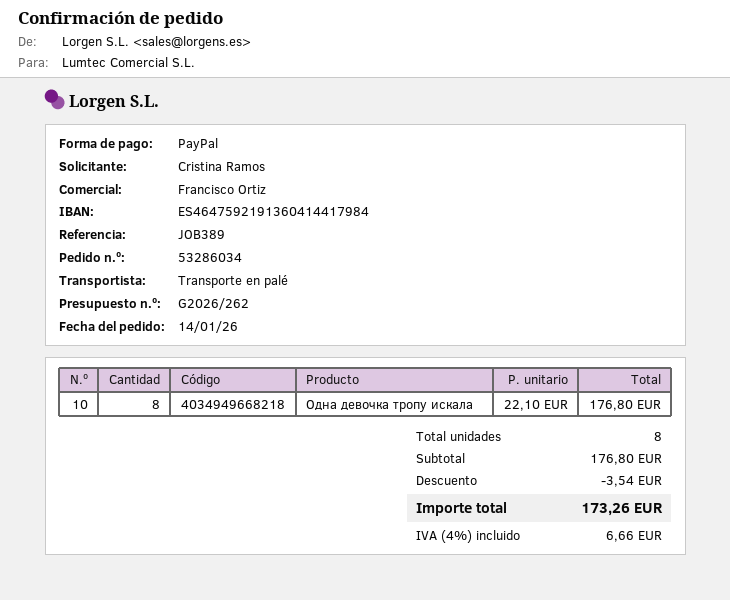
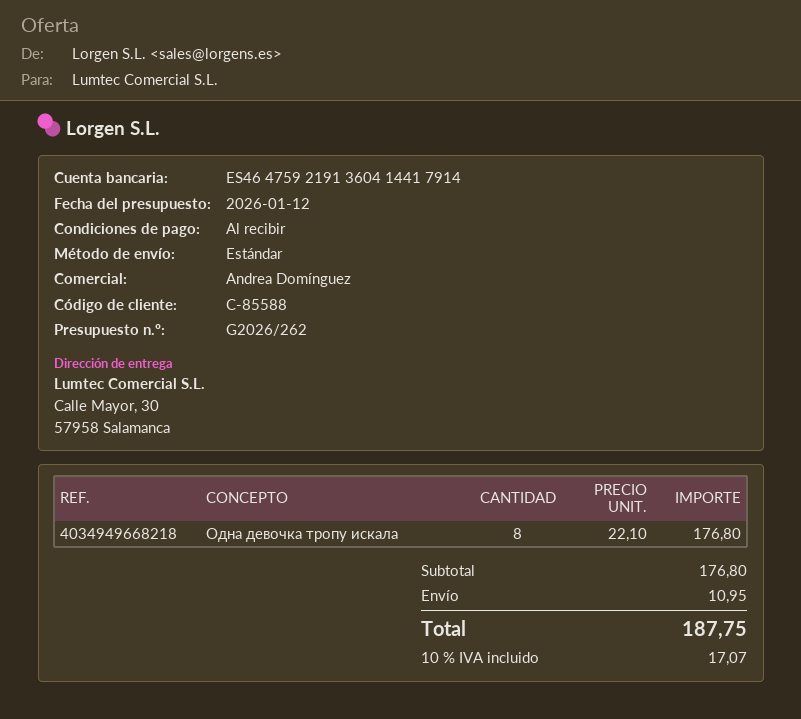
sales rep: Francisco Ortiz -> Andrea Domínguez
bank account: ES4647592191360414417984 -> ES4647592191360414417914
shipping method: pallet freight -> standard
discount: 3.54 -> none
shipping: none -> 10.95
tax: 4% = 6.66 -> 10% = 17.07
total: 173.26 -> 187.75

